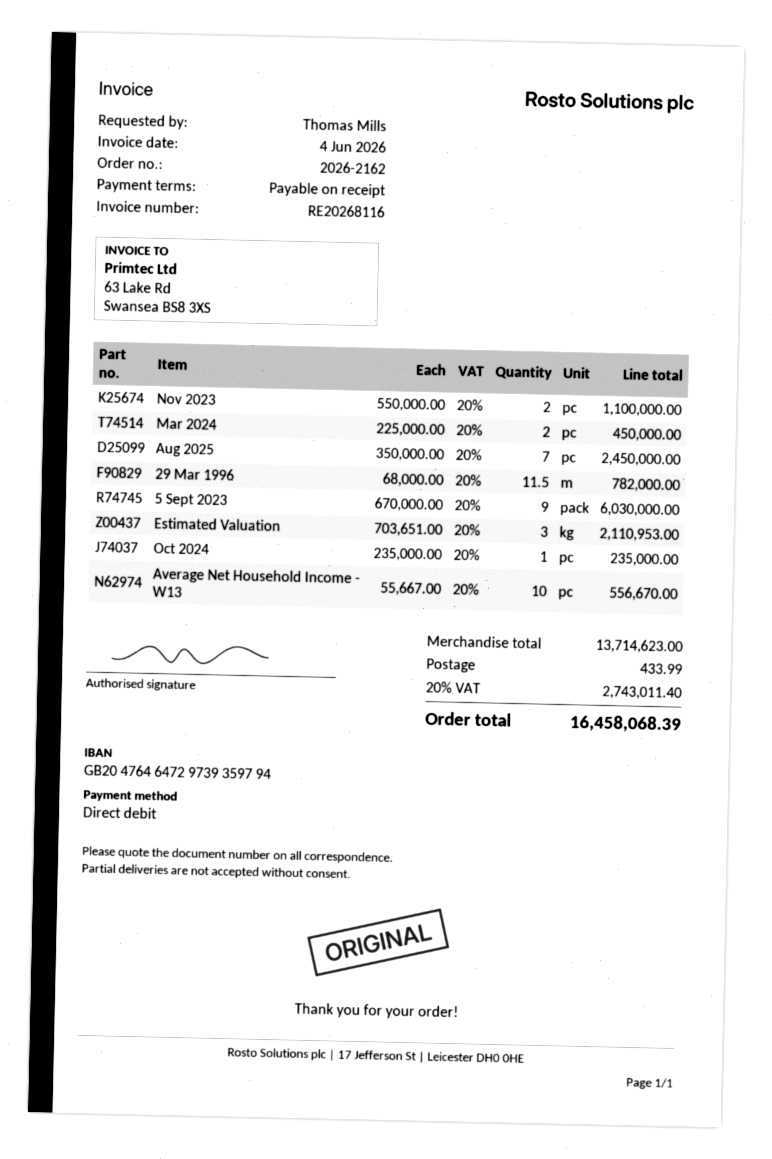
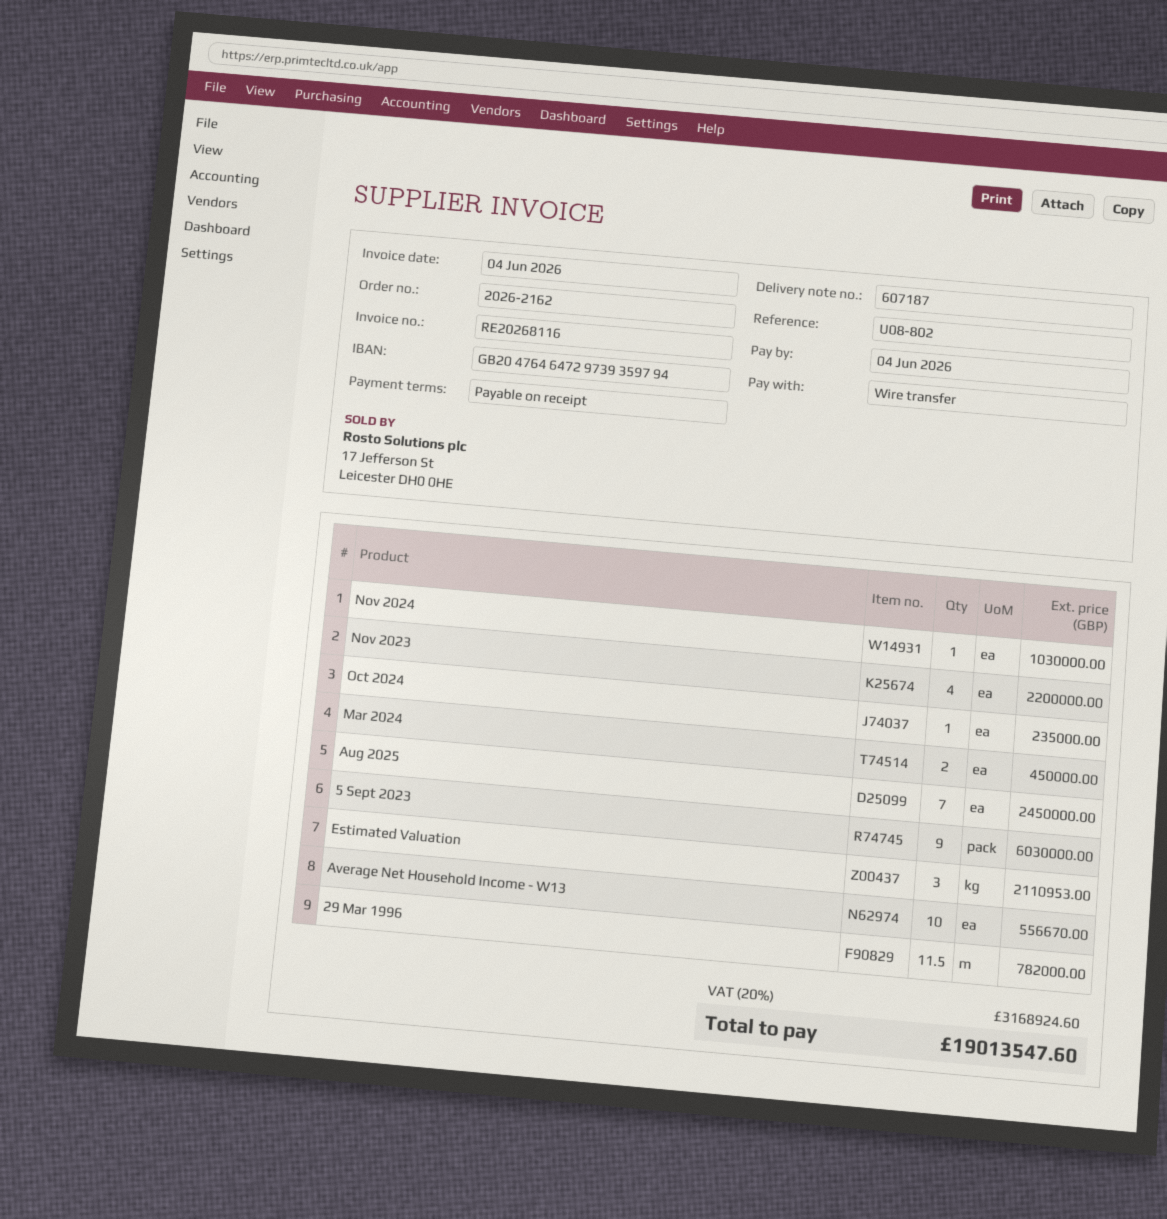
payment method: direct debit -> bank transfer
Nov 2023: 2 for 1100000.00 -> 4 for 2200000.00
Nov 2024: none -> 1 for 1030000.00
shipping: 433.99 -> none
tax: 20% = 2743011.40 -> 20% = 3168924.60
total: 16458068.39 -> 19013547.60

